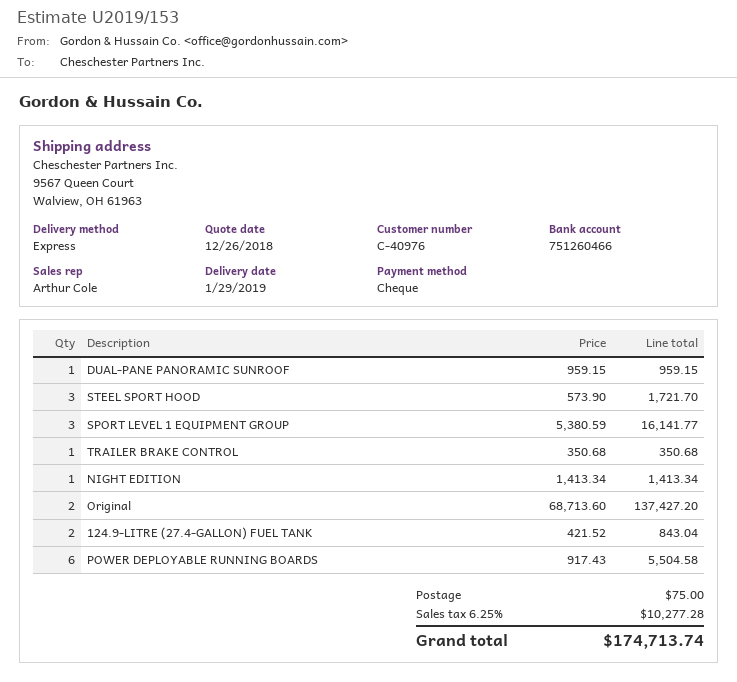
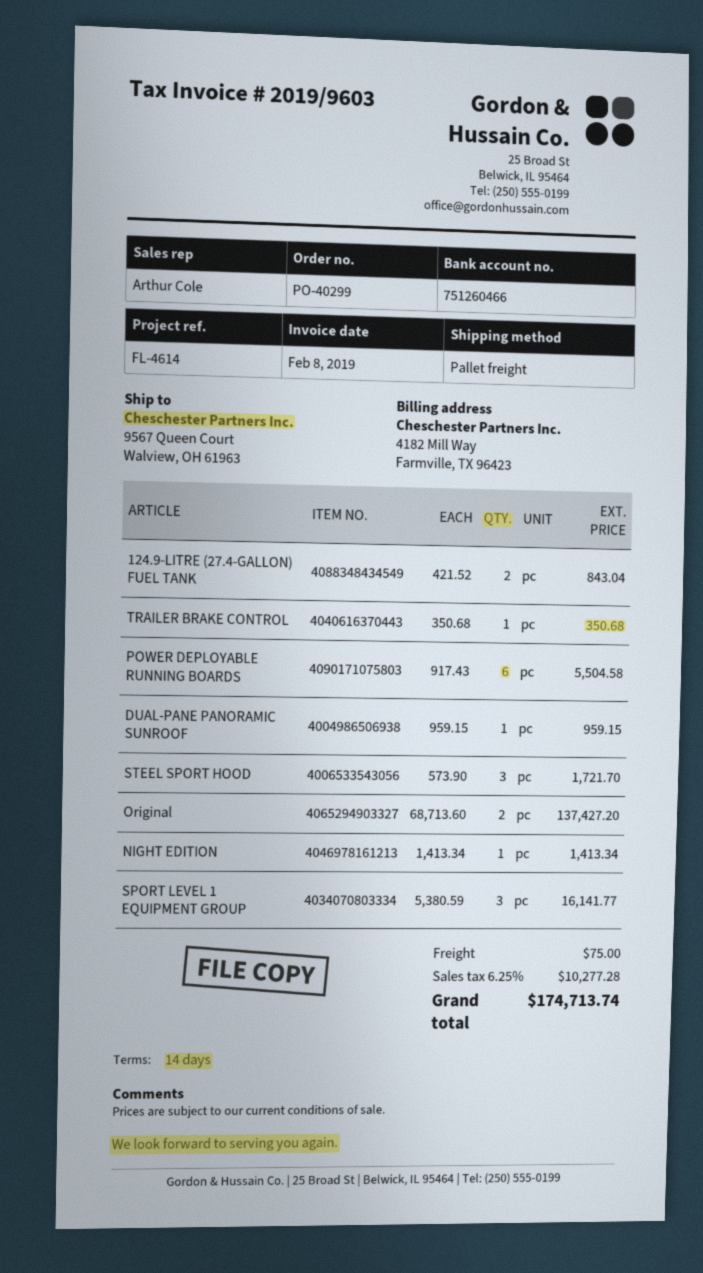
shipping method: express -> pallet freight

